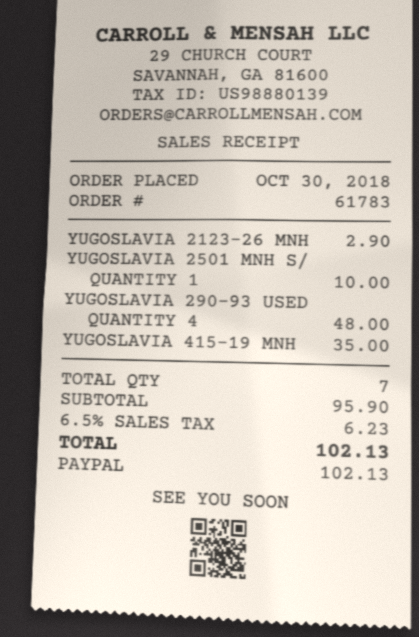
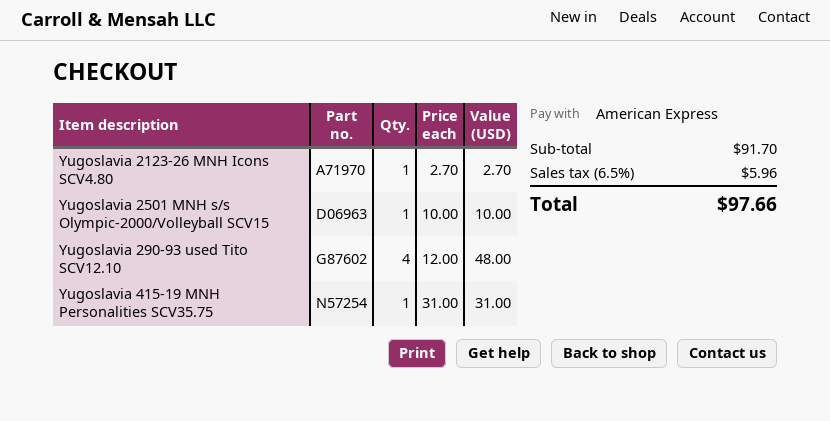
payment method: PayPal -> American Express
YUGOSLAVIA 2123-26 MNH: 1 for 2.90 -> 1 for 2.70
YUGOSLAVIA 415-19 MNH: 1 for 35.00 -> 1 for 31.00
subtotal: 95.90 -> 91.70
tax: 6.5% = 6.23 -> 6.5% = 5.96
total: 102.13 -> 97.66

